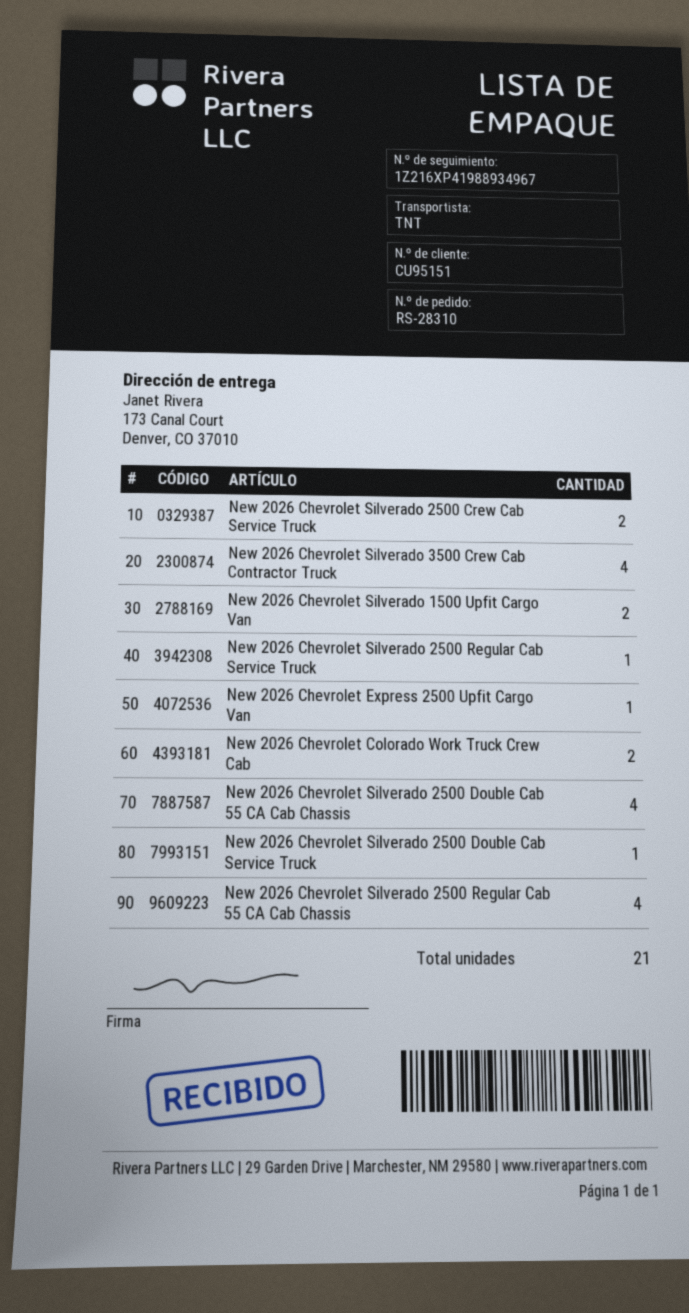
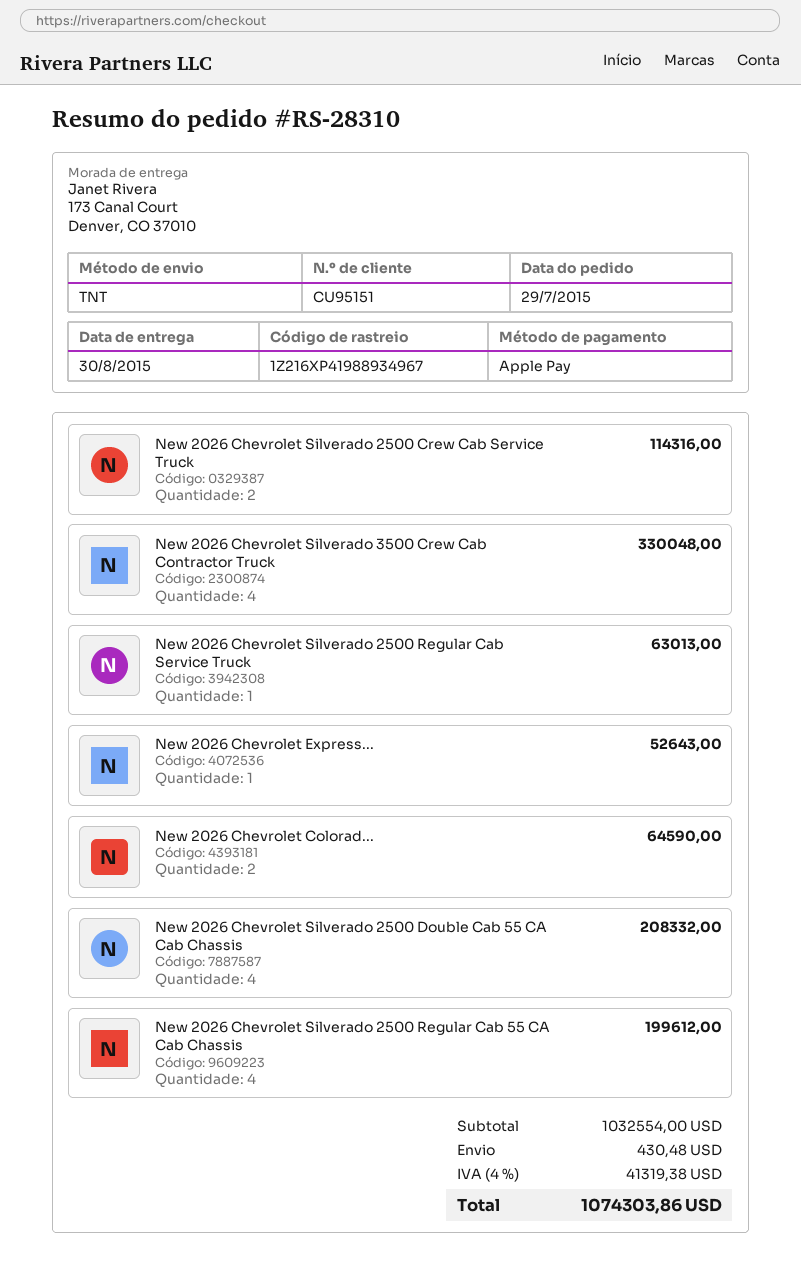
New 2026 Chevrolet Silverado 1500 Upfit Cargo Van: 2 -> none
New 2026 Chevrolet Silverado 2500 Double Cab Service Truck: 1 -> none

